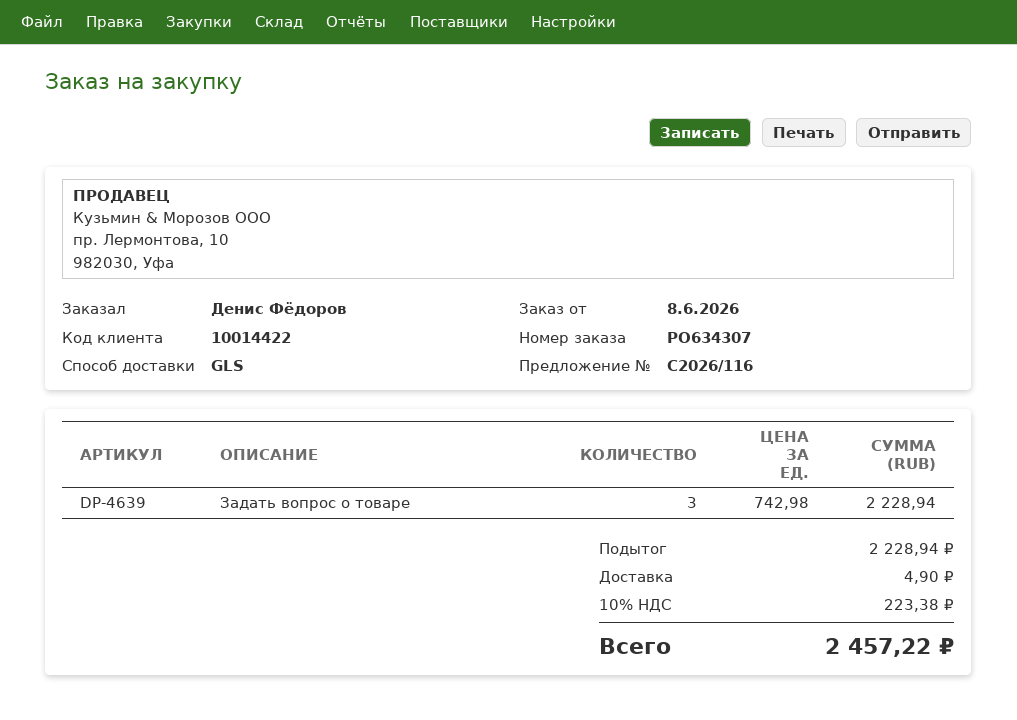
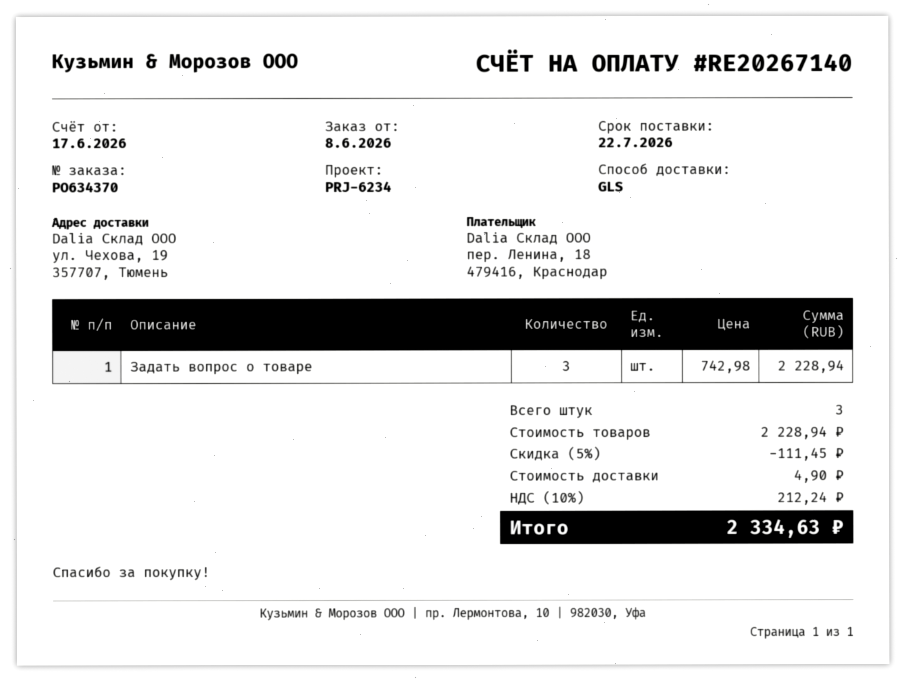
order number: PO634307 -> PO634370
discount: none -> 5% = 111.45
tax: 10% = 223.38 -> 10% = 212.24
total: 2457.22 -> 2334.63

